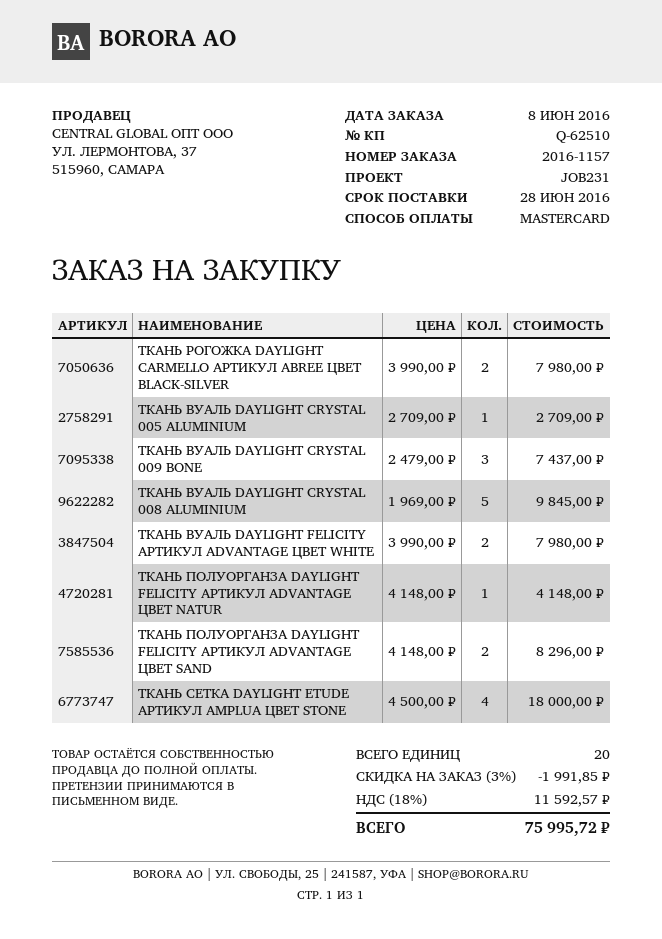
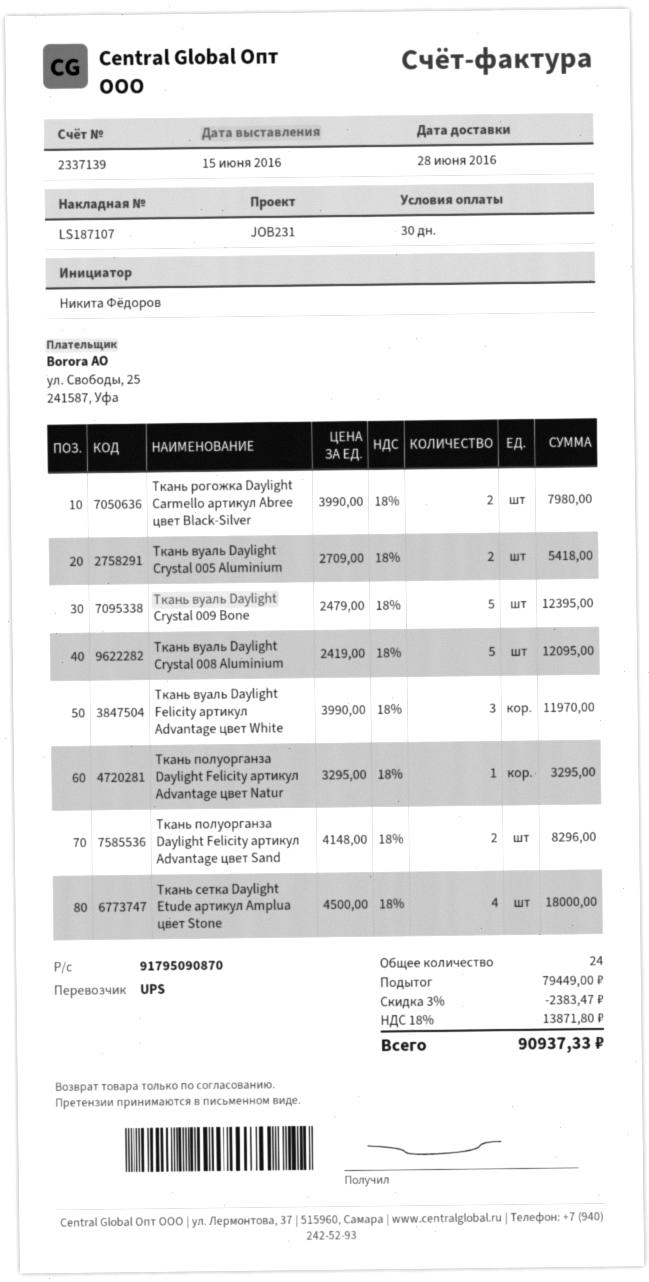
ТКАНЬ ВУАЛЬ DAYLIGHT CRYSTAL 005 ALUMINIUM: 1 x 2709.00 = 2709.00 -> 2 x 2709.00 = 5418.00
ТКАНЬ ВУАЛЬ DAYLIGHT CRYSTAL 009 BONE: 3 x 2479.00 = 7437.00 -> 5 x 2479.00 = 12395.00
ТКАНЬ ВУАЛЬ DAYLIGHT CRYSTAL 008 ALUMINIUM: 5 x 1969.00 = 9845.00 -> 5 x 2419.00 = 12095.00
ТКАНЬ ВУАЛЬ DAYLIGHT FELICITY АРТИКУЛ ADVANTAGE ЦВЕТ WHITE: 2 x 3990.00 = 7980.00 -> 3 x 3990.00 = 11970.00
ТКАНЬ ПОЛУОРГАНЗА DAYLIGHT FELICITY АРТИКУЛ ADVANTAGE ЦВЕТ NATUR: 1 x 4148.00 = 4148.00 -> 1 x 3295.00 = 3295.00
total quantity: 20 -> 24
discount: 3% = 1991.85 -> 3% = 2383.47
tax: 18% = 11592.57 -> 18% = 13871.80
total: 75995.72 -> 90937.33

